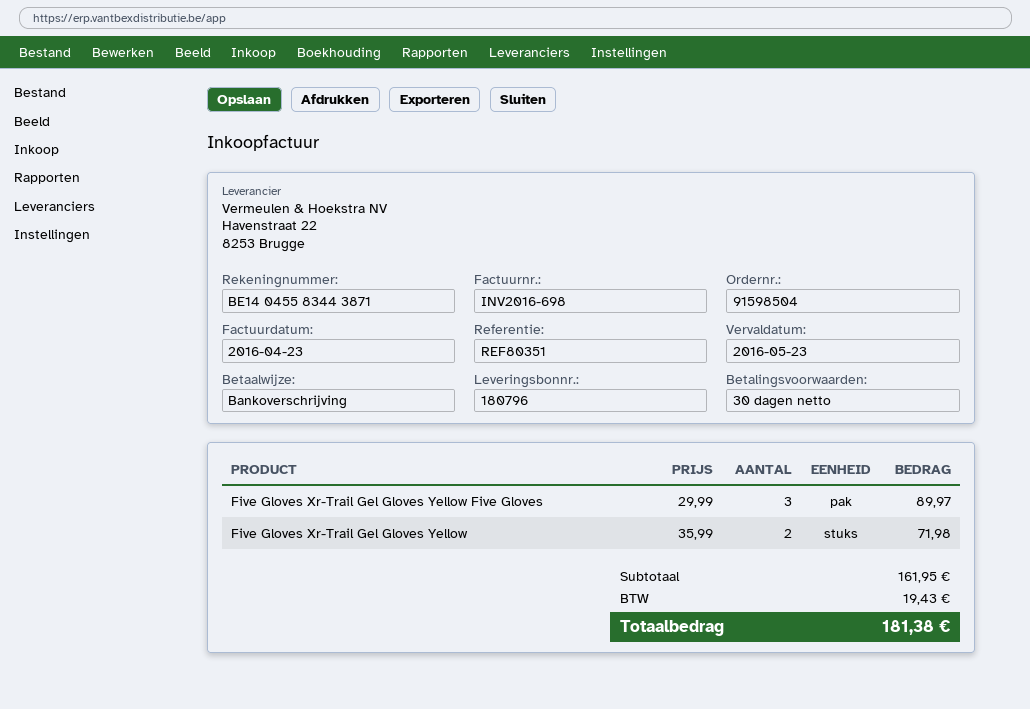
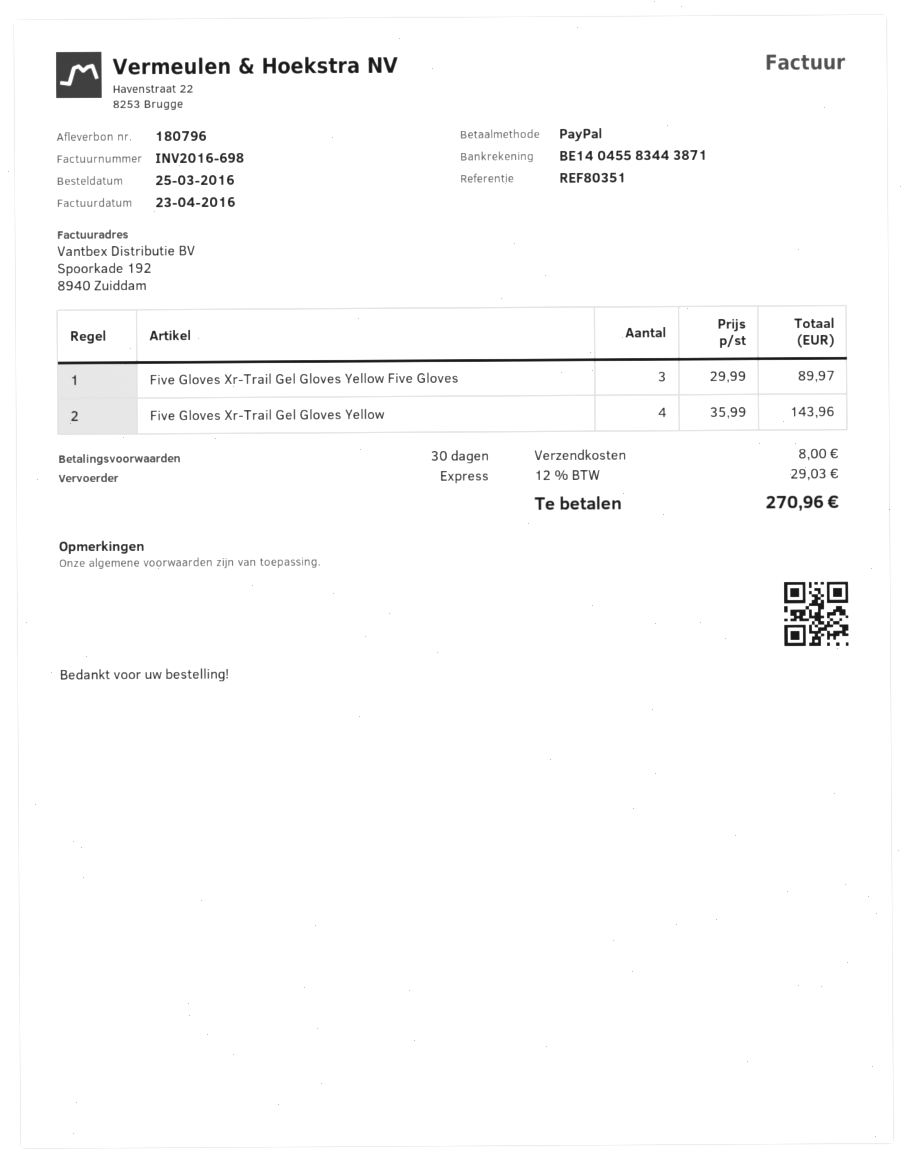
payment method: bank transfer -> PayPal
Five Gloves Xr-Trail Gel Gloves Yellow: 2 x 35.99 = 71.98 -> 4 x 35.99 = 143.96
shipping: none -> 8.00
tax: 19.43 -> 29.03
total: 181.38 -> 270.96

